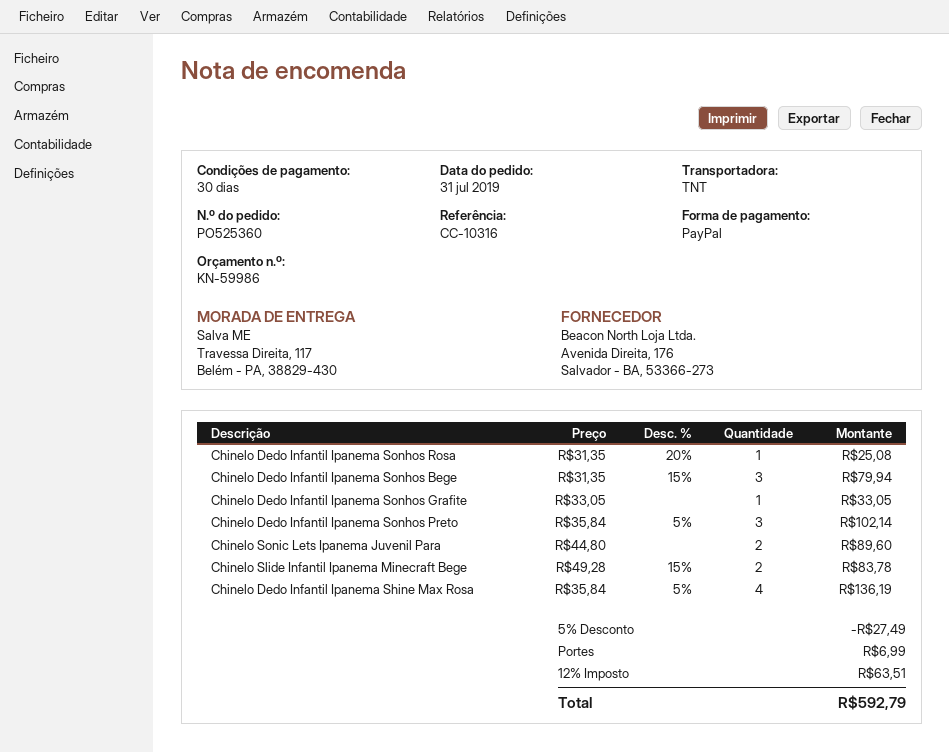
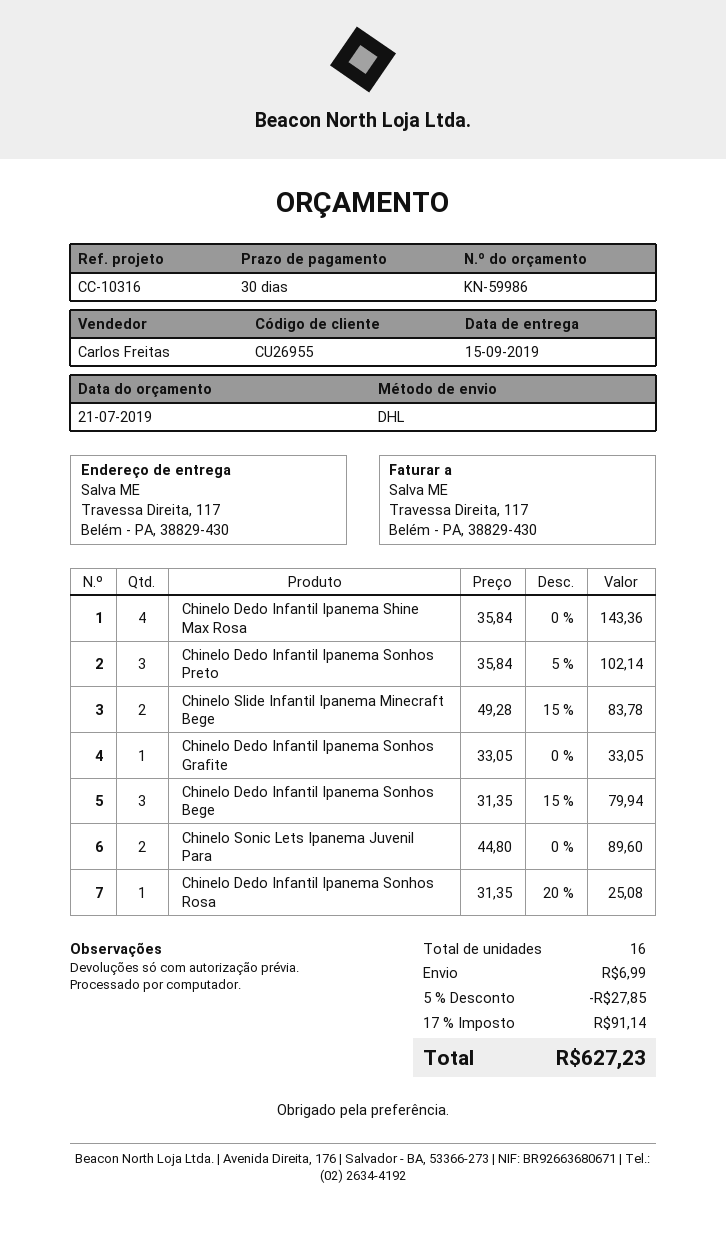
shipping method: TNT -> DHL
Chinelo Dedo Infantil Ipanema Shine Max Rosa: 4 x 35.84 - 5% = 136.19 -> 4 x 35.84 = 143.36
discount: 5% = 27.49 -> 5% = 27.85
tax: 12% = 63.51 -> 17% = 91.14
total: 592.79 -> 627.23

